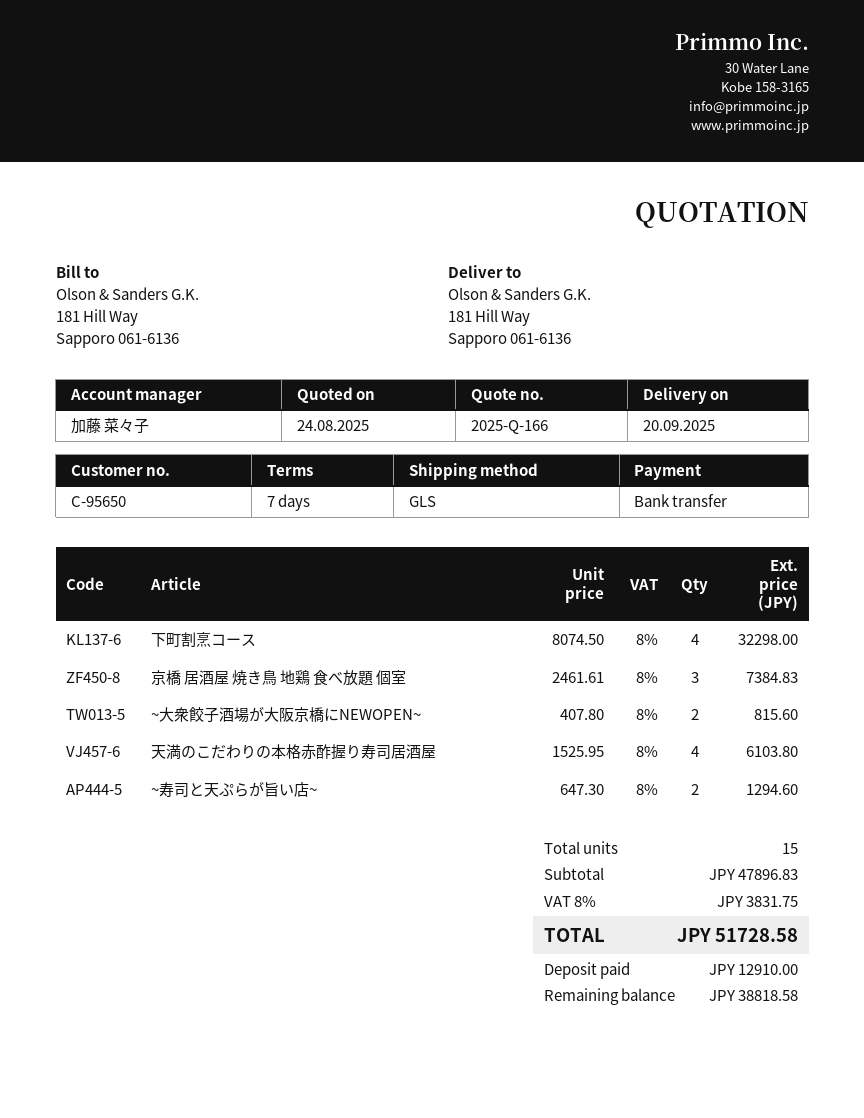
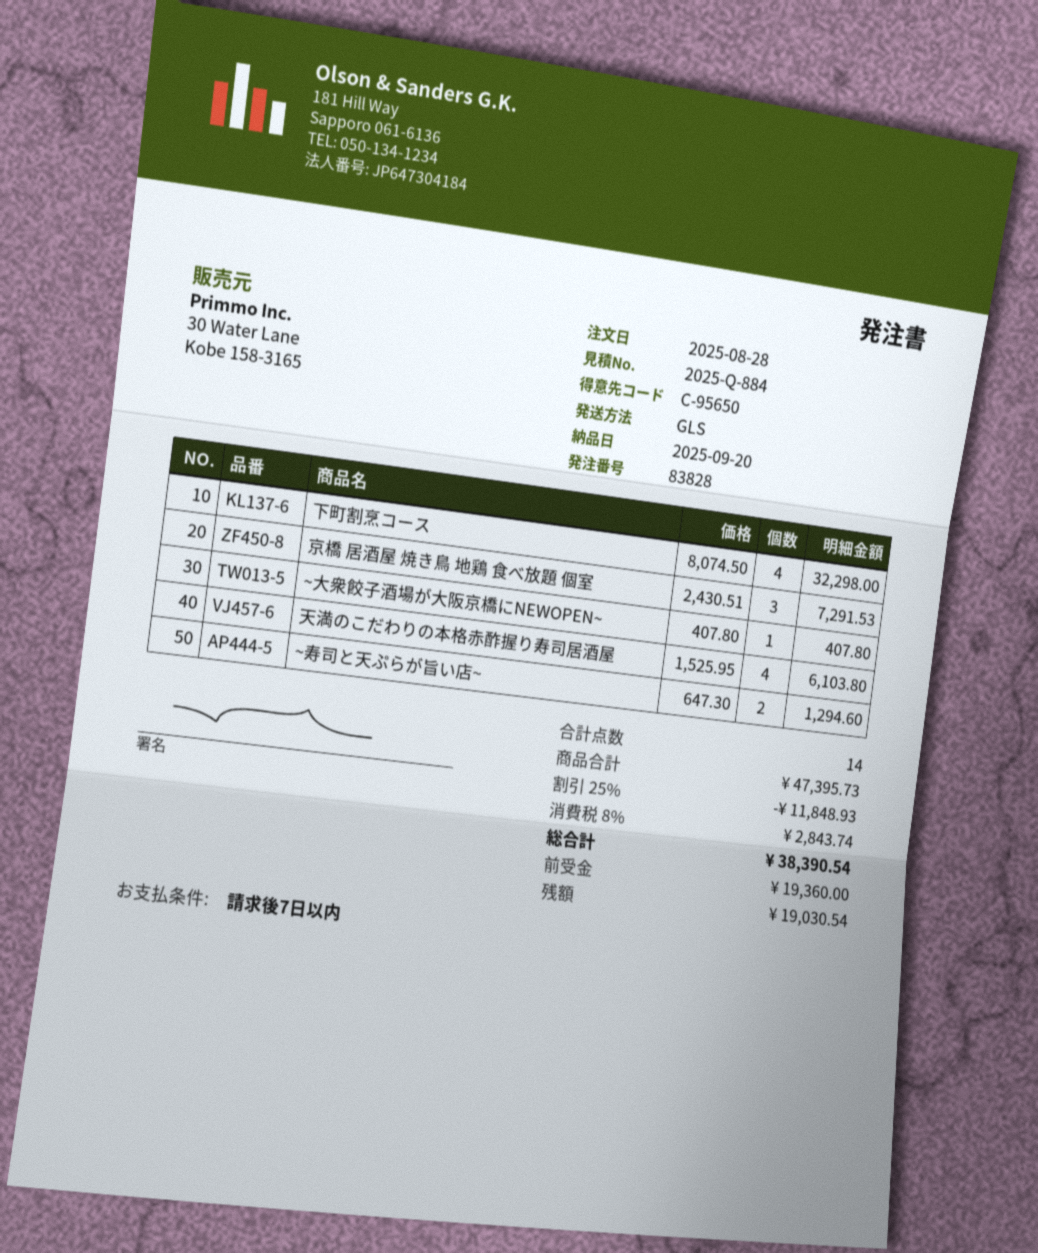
quote number: 2025-Q-166 -> 2025-Q-884
京橋 居酒屋 焼き鳥 地鶏 食べ放題 個室: 3 x 2461.61 = 7384.83 -> 3 x 2430.51 = 7291.53
~大衆餃子酒場が大阪京橋にNEWOPEN~: 2 x 407.80 = 815.60 -> 1 x 407.80 = 407.80
total quantity: 15 -> 14
subtotal: 47896.83 -> 47395.73
discount: none -> 25% = 11848.93
tax: 8% = 3831.75 -> 8% = 2843.74
total: 51728.58 -> 38390.54
deposit: 12910.00 -> 19360.00
balance: 38818.58 -> 19030.54

